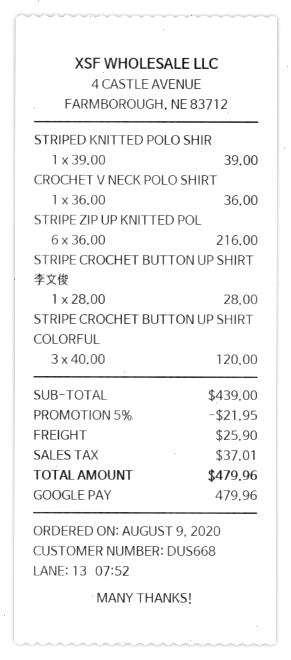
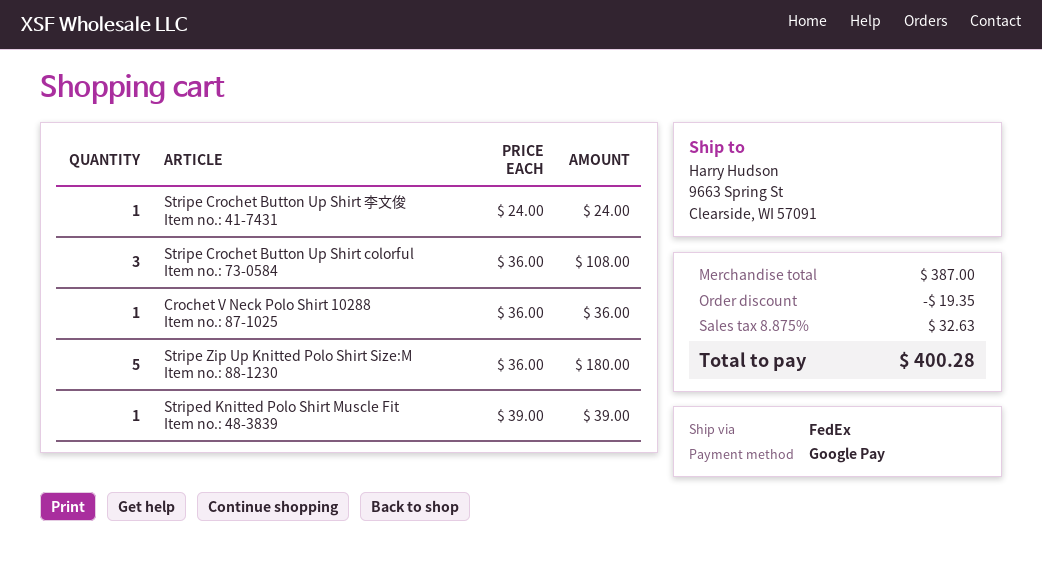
STRIPE ZIP UP KNITTED POL: 6 x 36.00 = 216.00 -> 5 x 36.00 = 180.00
STRIPE CROCHET BUTTON UP SHIRT 李文俊: 1 x 28.00 = 28.00 -> 1 x 24.00 = 24.00
STRIPE CROCHET BUTTON UP SHIRT COLORFUL: 3 x 40.00 = 120.00 -> 3 x 36.00 = 108.00
subtotal: 439.00 -> 387.00
discount: 21.95 -> 19.35
shipping: 25.90 -> none
tax: 37.01 -> 32.63
total: 479.96 -> 400.28

